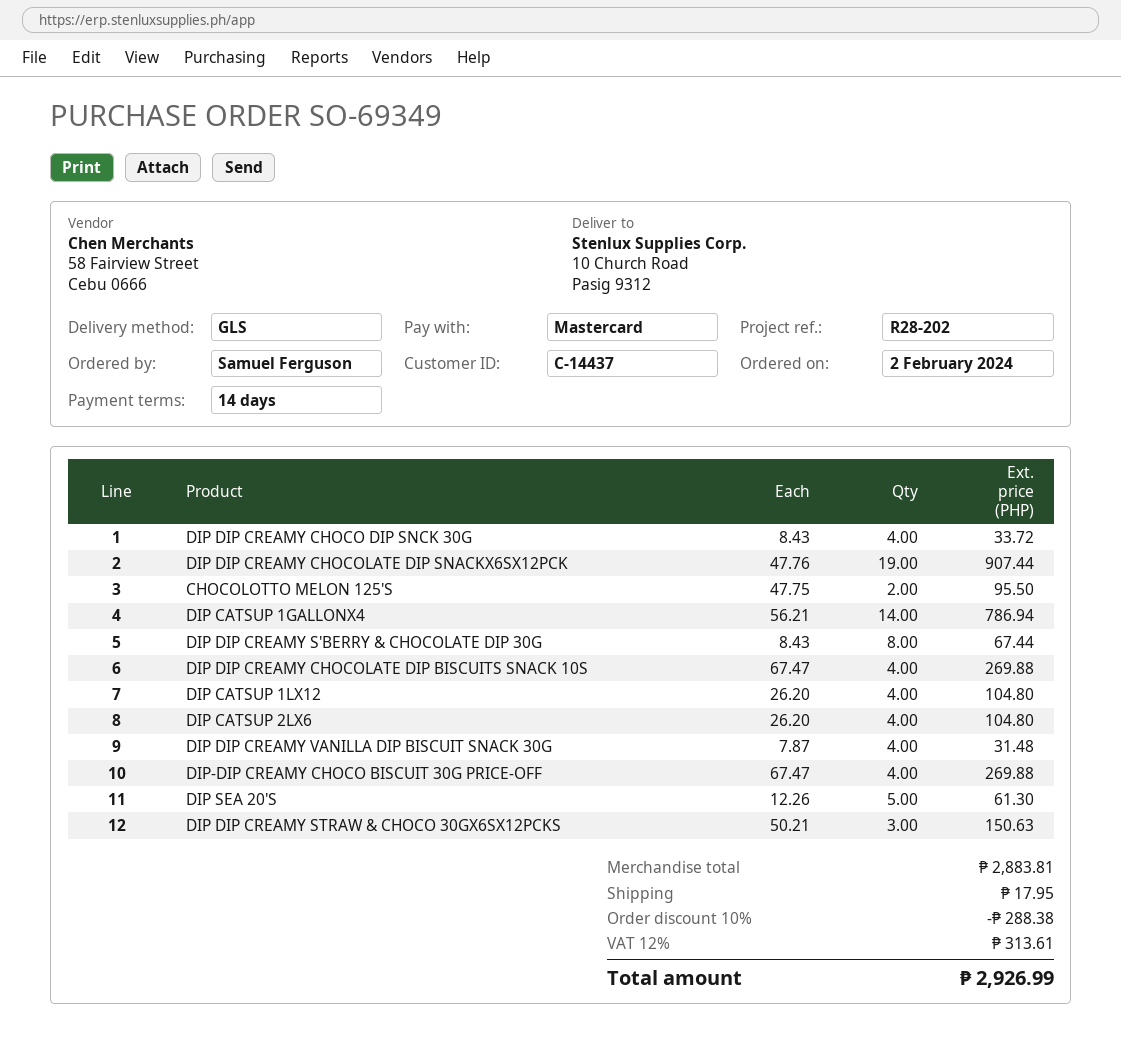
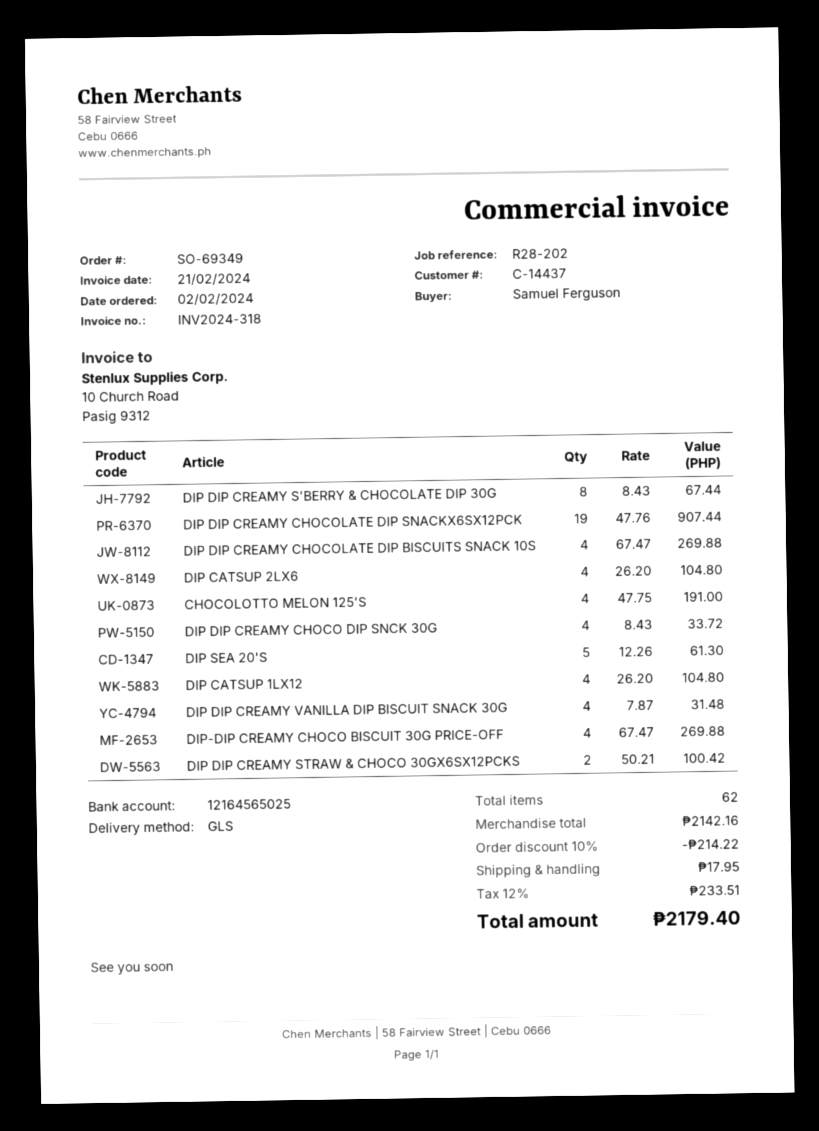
CHOCOLOTTO MELON 125'S: 2 x 47.75 = 95.50 -> 4 x 47.75 = 191.00
DIP CATSUP 1GALLONX4: 14 x 56.21 = 786.94 -> none
DIP DIP CREAMY STRAW & CHOCO 30GX6SX12PCKS: 3 x 50.21 = 150.63 -> 2 x 50.21 = 100.42
subtotal: 2883.81 -> 2142.16
discount: 10% = 288.38 -> 10% = 214.22
tax: 12% = 313.61 -> 12% = 233.51
total: 2926.99 -> 2179.40

